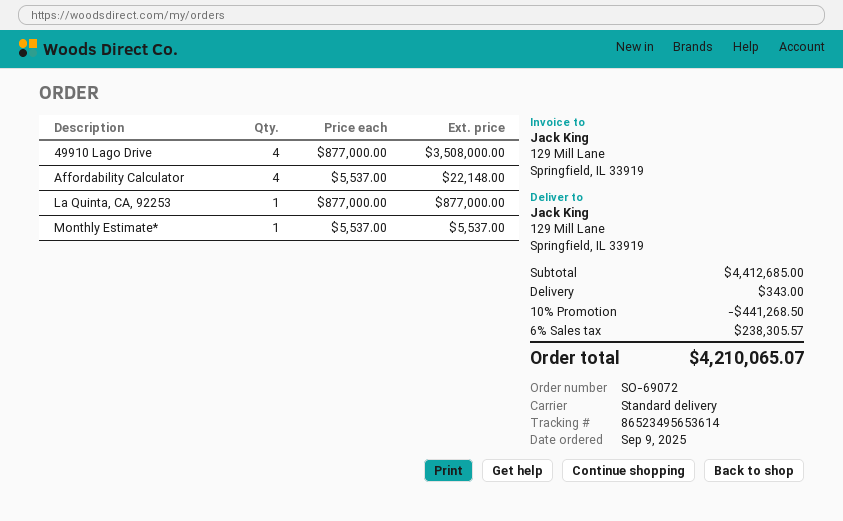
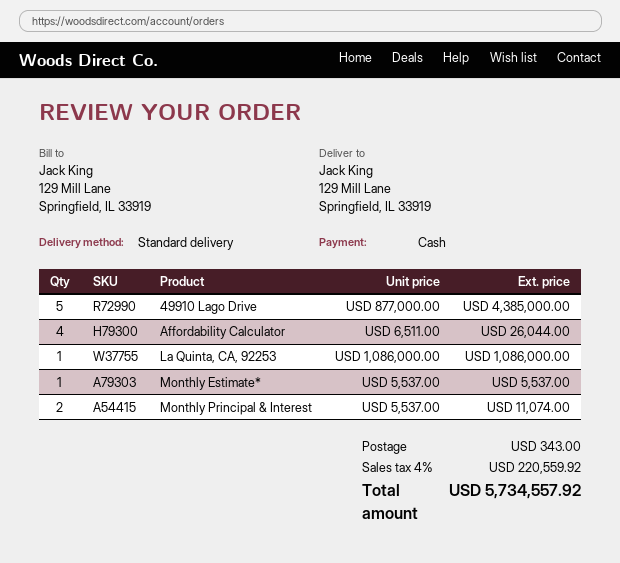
49910 Lago Drive: 4 x 877000.00 = 3508000.00 -> 5 x 877000.00 = 4385000.00
Affordability Calculator: 4 x 5537.00 = 22148.00 -> 4 x 6511.00 = 26044.00
La Quinta, CA, 92253: 1 x 877000.00 = 877000.00 -> 1 x 1086000.00 = 1086000.00
Monthly Principal & Interest: none -> 2 x 5537.00 = 11074.00
discount: 10% = 441268.50 -> none
tax: 6% = 238305.57 -> 4% = 220559.92
total: 4210065.07 -> 5734557.92

